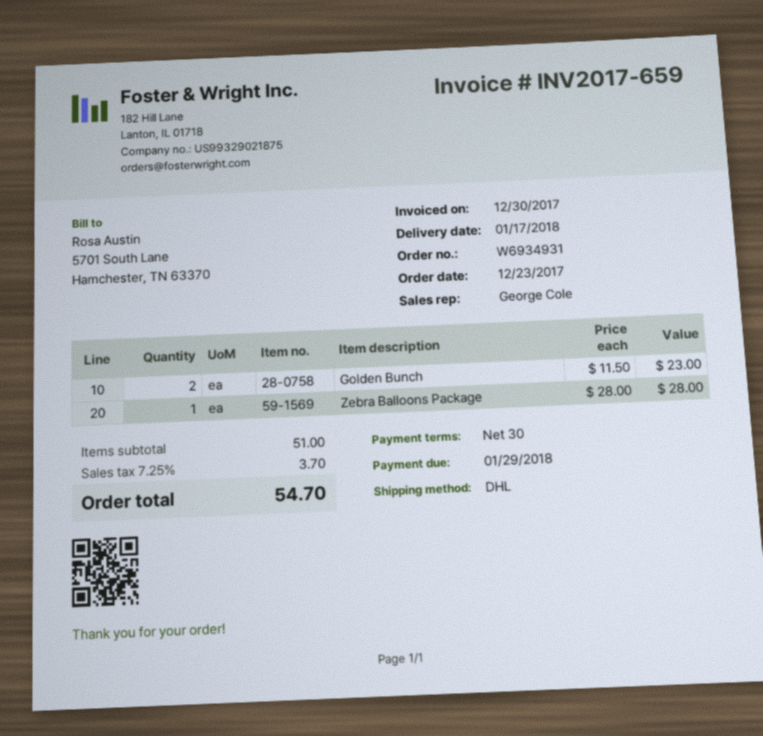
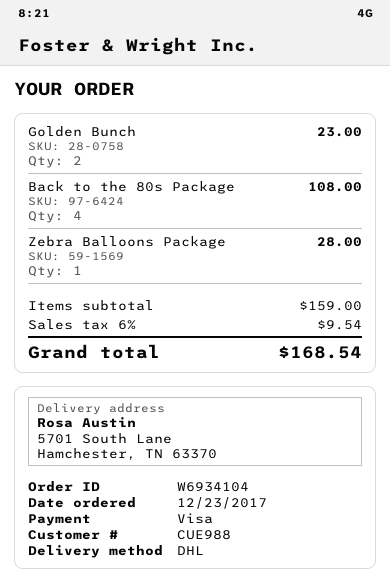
order number: W6934931 -> W6934104
Back to the 80s Package: none -> 4 for 108.00
subtotal: 51.00 -> 159.00
tax: 7.25% = 3.70 -> 6% = 9.54
total: 54.70 -> 168.54

